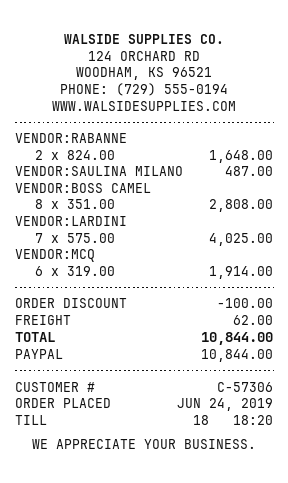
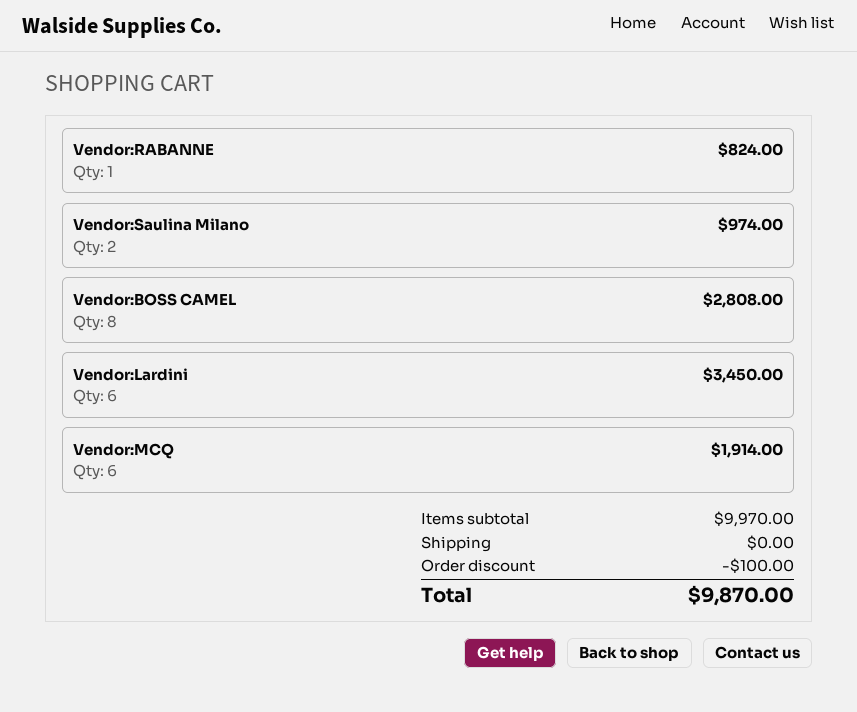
VENDOR:RABANNE: 2 for 1648.00 -> 1 for 824.00
VENDOR:SAULINA MILANO: 1 for 487.00 -> 2 for 974.00
VENDOR:LARDINI: 7 for 4025.00 -> 6 for 3450.00
shipping: 62.00 -> 0.00
total: 10844.00 -> 9870.00

